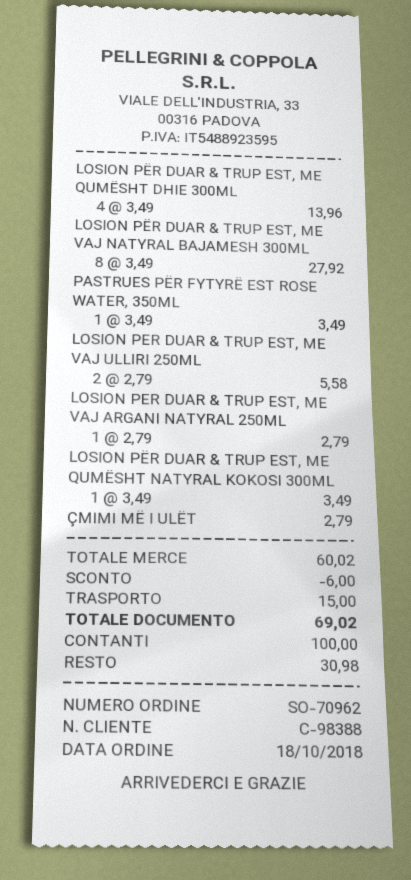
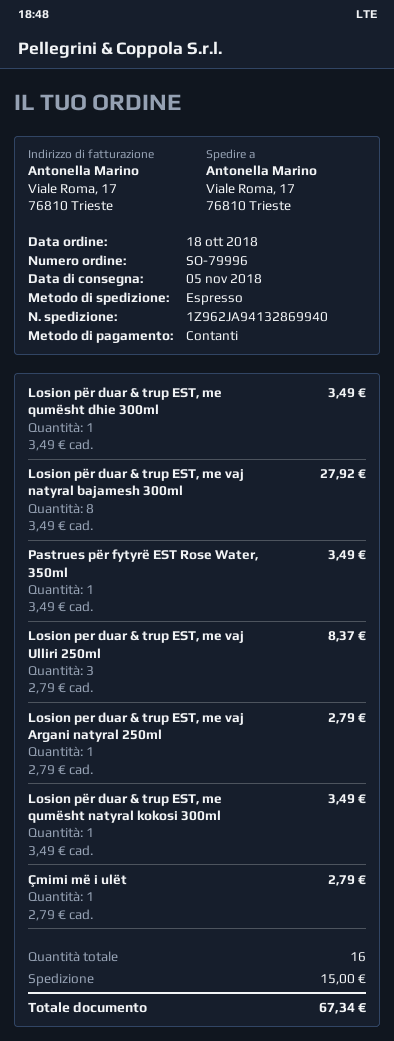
order number: SO-70962 -> SO-79996
LOSION PËR DUAR & TRUP EST, ME QUMËSHT DHIE 300ML: 4 x 3.49 = 13.96 -> 1 x 3.49 = 3.49
LOSION PER DUAR & TRUP EST, ME VAJ ULLIRI 250ML: 2 x 2.79 = 5.58 -> 3 x 2.79 = 8.37
discount: 6.00 -> none
total: 69.02 -> 67.34

